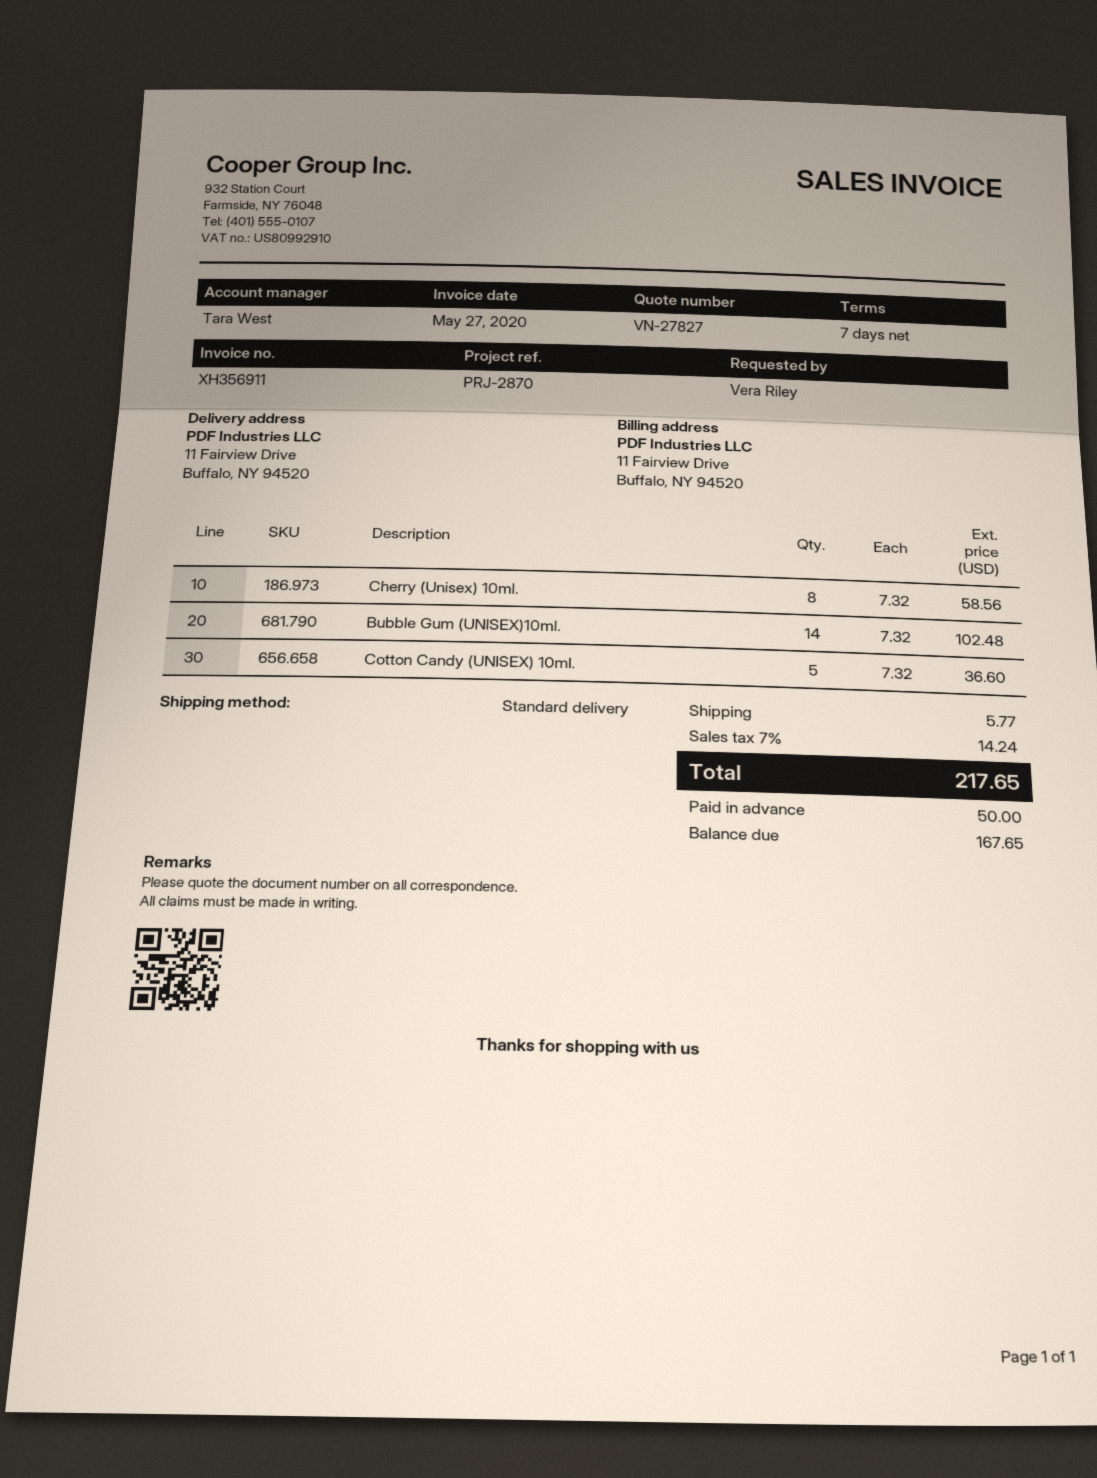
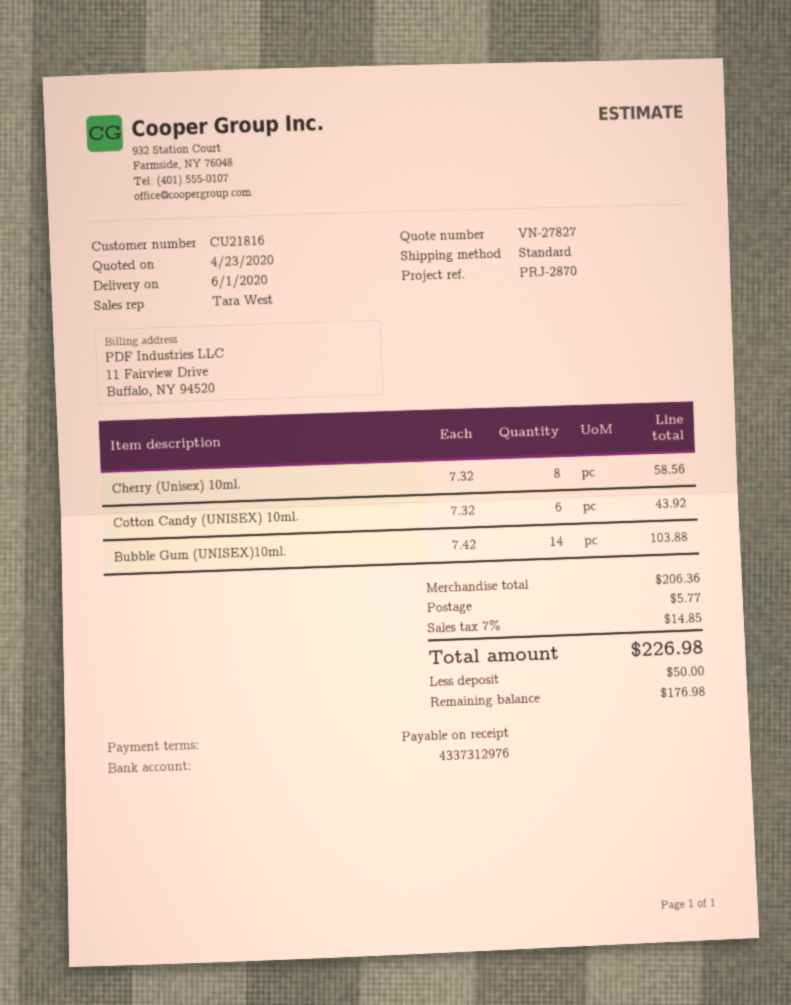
payment terms: 7 days -> on receipt
Bubble Gum (UNISEX)10ml.: 14 x 7.32 = 102.48 -> 14 x 7.42 = 103.88
Cotton Candy (UNISEX) 10ml.: 5 x 7.32 = 36.60 -> 6 x 7.32 = 43.92
tax: 7% = 14.24 -> 7% = 14.85
total: 217.65 -> 226.98
balance: 167.65 -> 176.98

